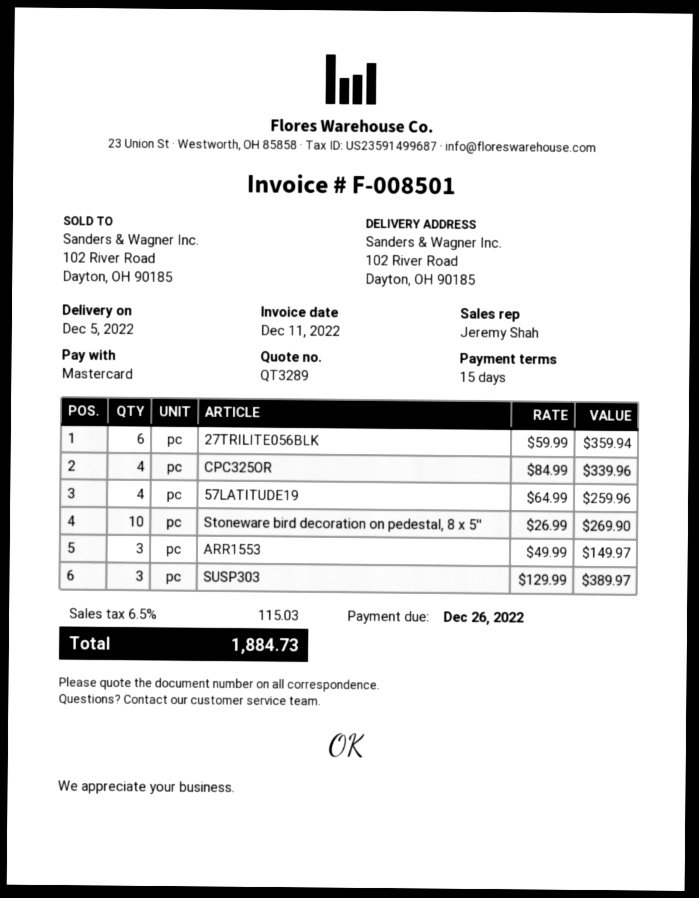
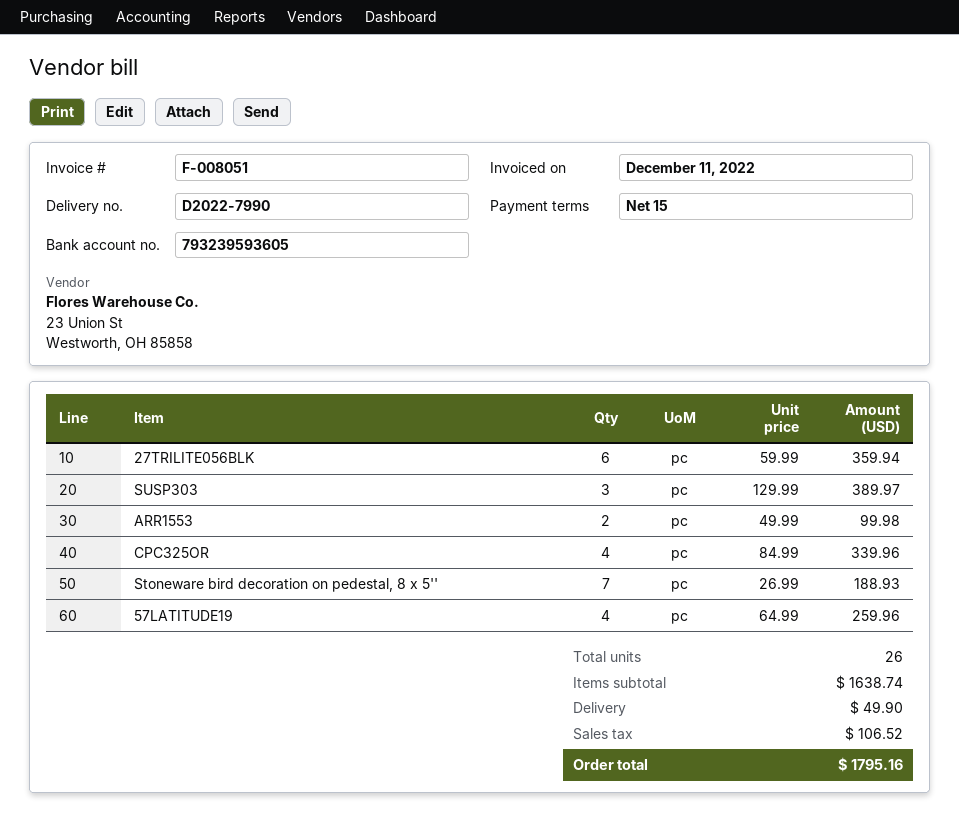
invoice number: F-008501 -> F-008051
Stoneware bird decoration on pedestal, 8 x 5'': 10 x 26.99 = 269.90 -> 7 x 26.99 = 188.93
ARR1553: 3 x 49.99 = 149.97 -> 2 x 49.99 = 99.98
shipping: none -> 49.90
tax: 115.03 -> 106.52
total: 1884.73 -> 1795.16

